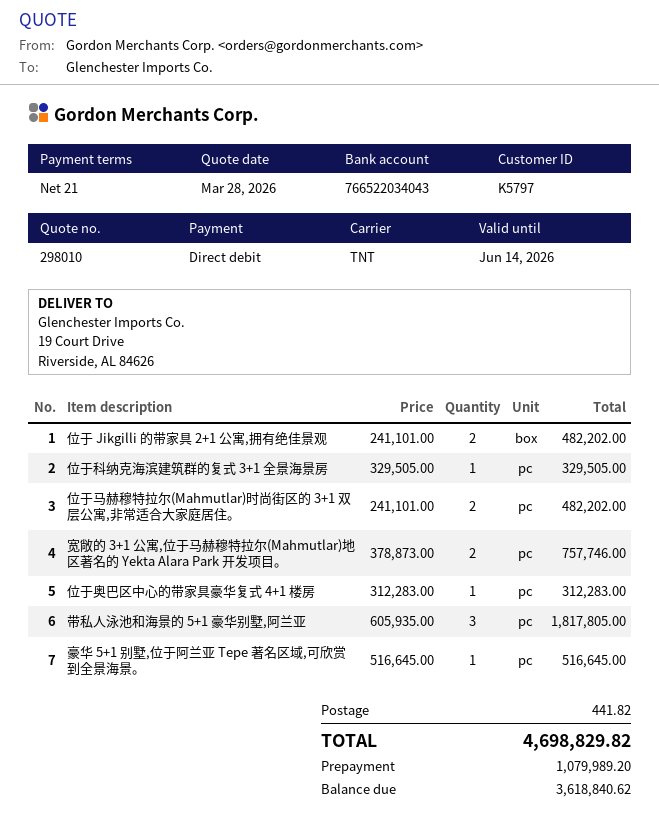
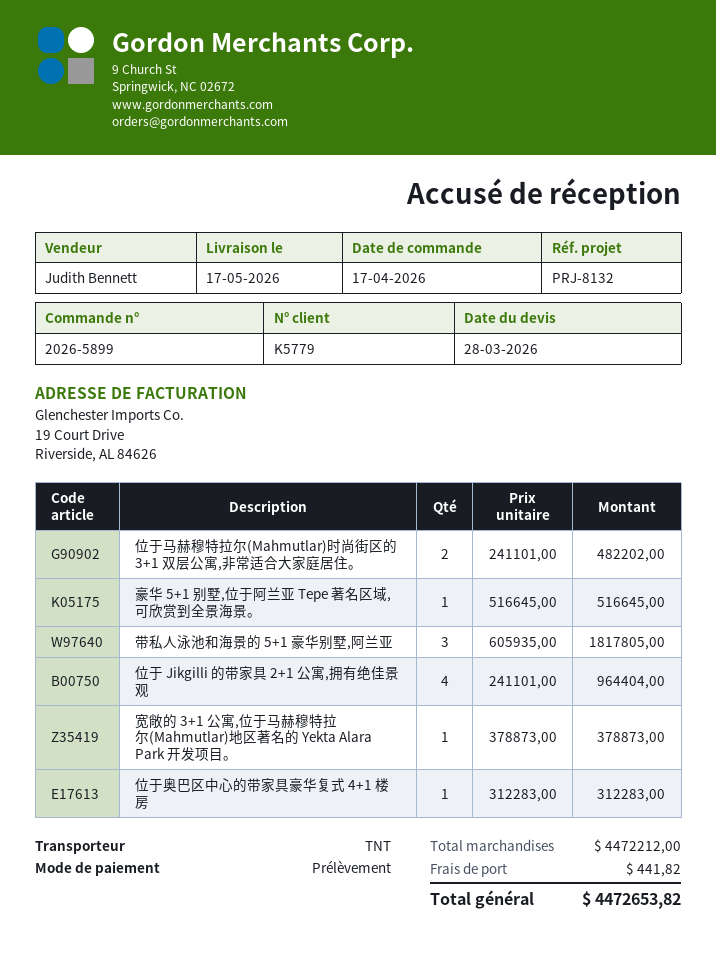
customer number: K5797 -> K5779
位于 Jikgilli 的带家具 2+1 公寓,拥有绝佳景观: 2 x 241101.00 = 482202.00 -> 4 x 241101.00 = 964404.00
位于科纳克海滨建筑群的复式 3+1 全景海景房: 1 x 329505.00 = 329505.00 -> none
宽敞的 3+1 公寓,位于马赫穆特拉尔(Mahmutlar)地区著名的 Yekta Alara Park 开发项目。: 2 x 378873.00 = 757746.00 -> 1 x 378873.00 = 378873.00
total: 4698829.82 -> 4472653.82

